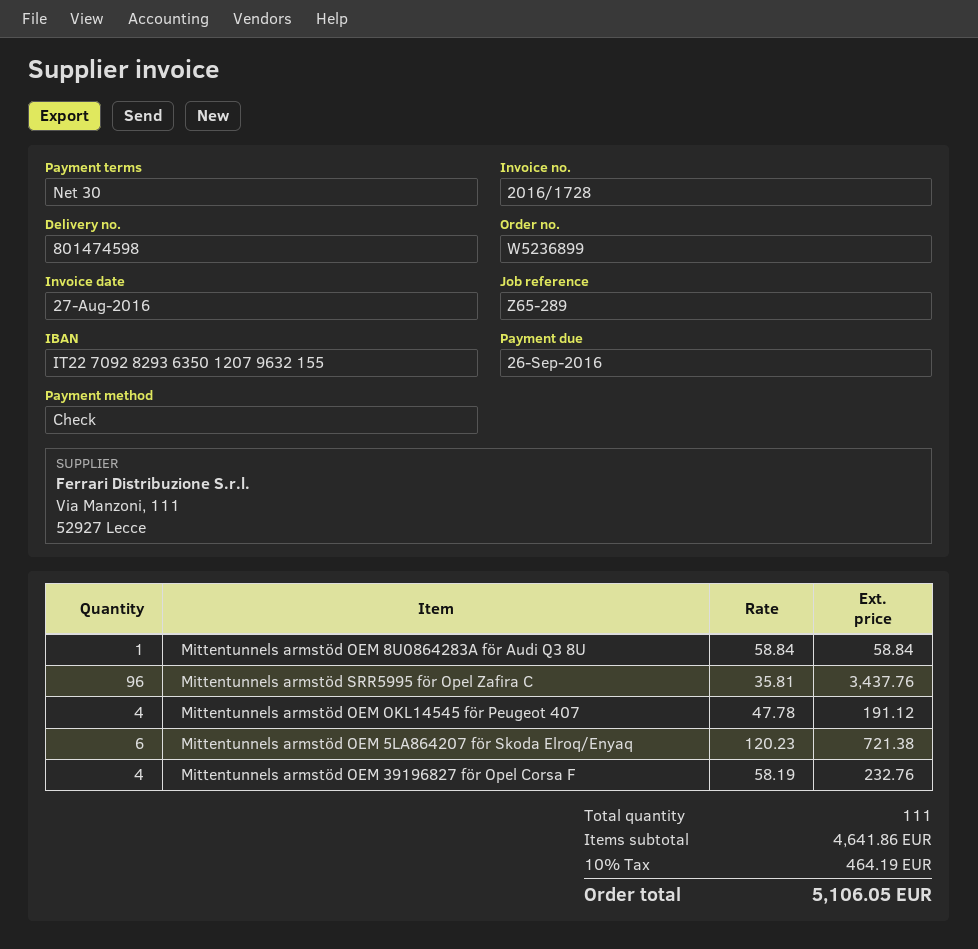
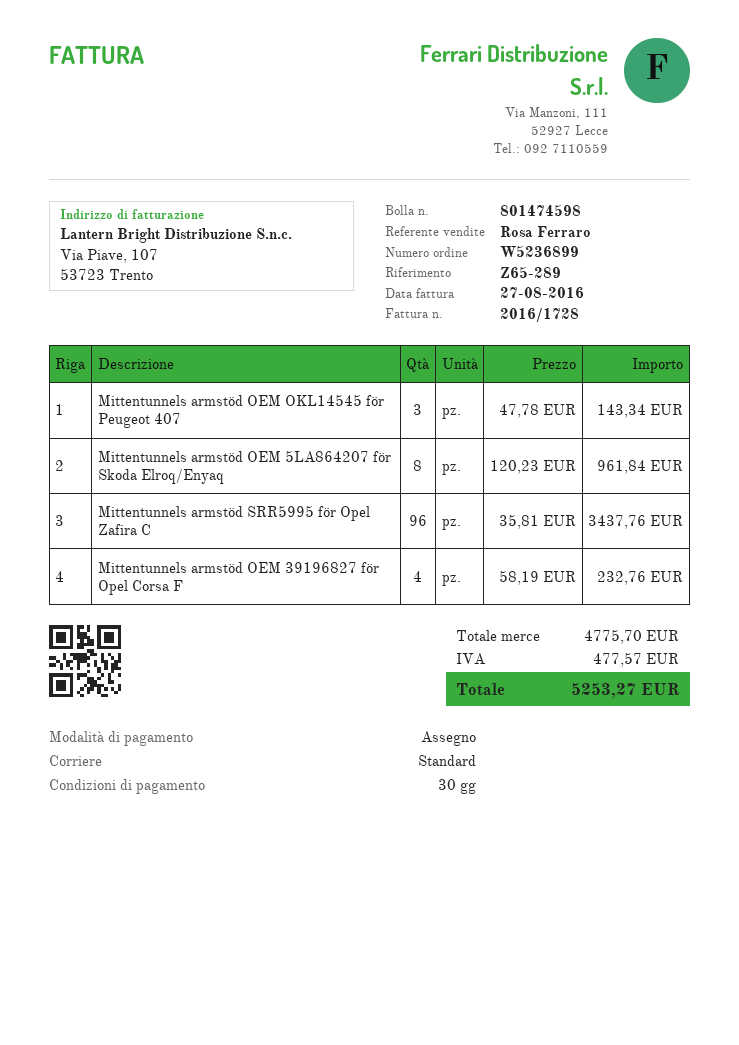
Mittentunnels armstöd OEM 8U0864283A för Audi Q3 8U: 1 x 58.84 = 58.84 -> none
Mittentunnels armstöd OEM OKL14545 för Peugeot 407: 4 x 47.78 = 191.12 -> 3 x 47.78 = 143.34
Mittentunnels armstöd OEM 5LA864207 för Skoda Elroq/Enyaq: 6 x 120.23 = 721.38 -> 8 x 120.23 = 961.84
subtotal: 4641.86 -> 4775.70
tax: 464.19 -> 477.57
total: 5106.05 -> 5253.27

